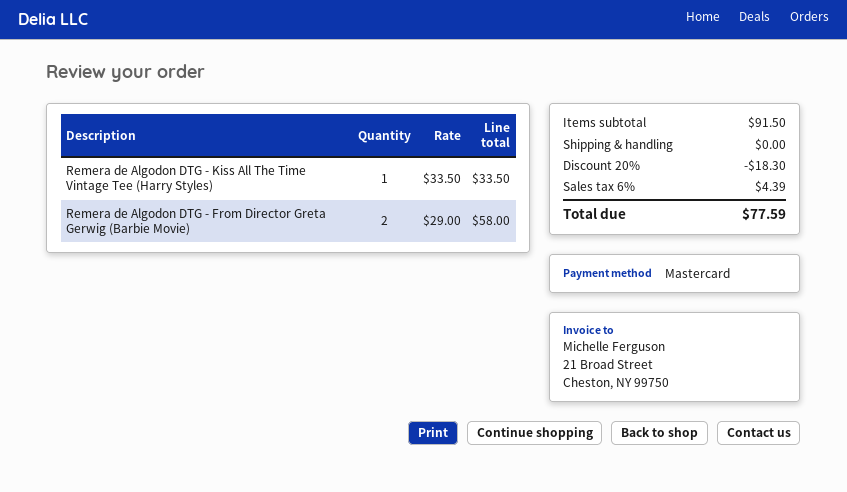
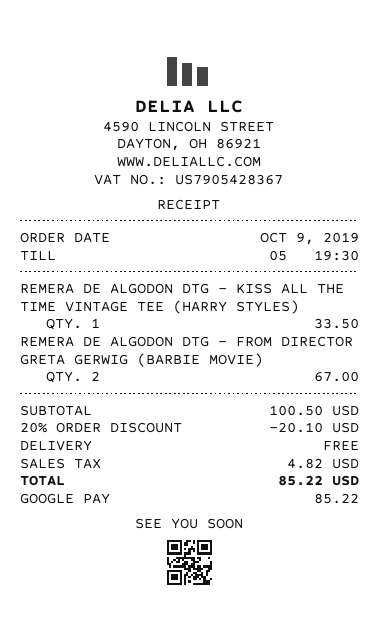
payment method: Mastercard -> Google Pay
Remera de Algodon DTG - From Director Greta Gerwig (Barbie Movie): 2 for 58.00 -> 2 for 67.00
subtotal: 91.50 -> 100.50
discount: 20% = 18.30 -> 20% = 20.10
tax: 4.39 -> 4.82
total: 77.59 -> 85.22

